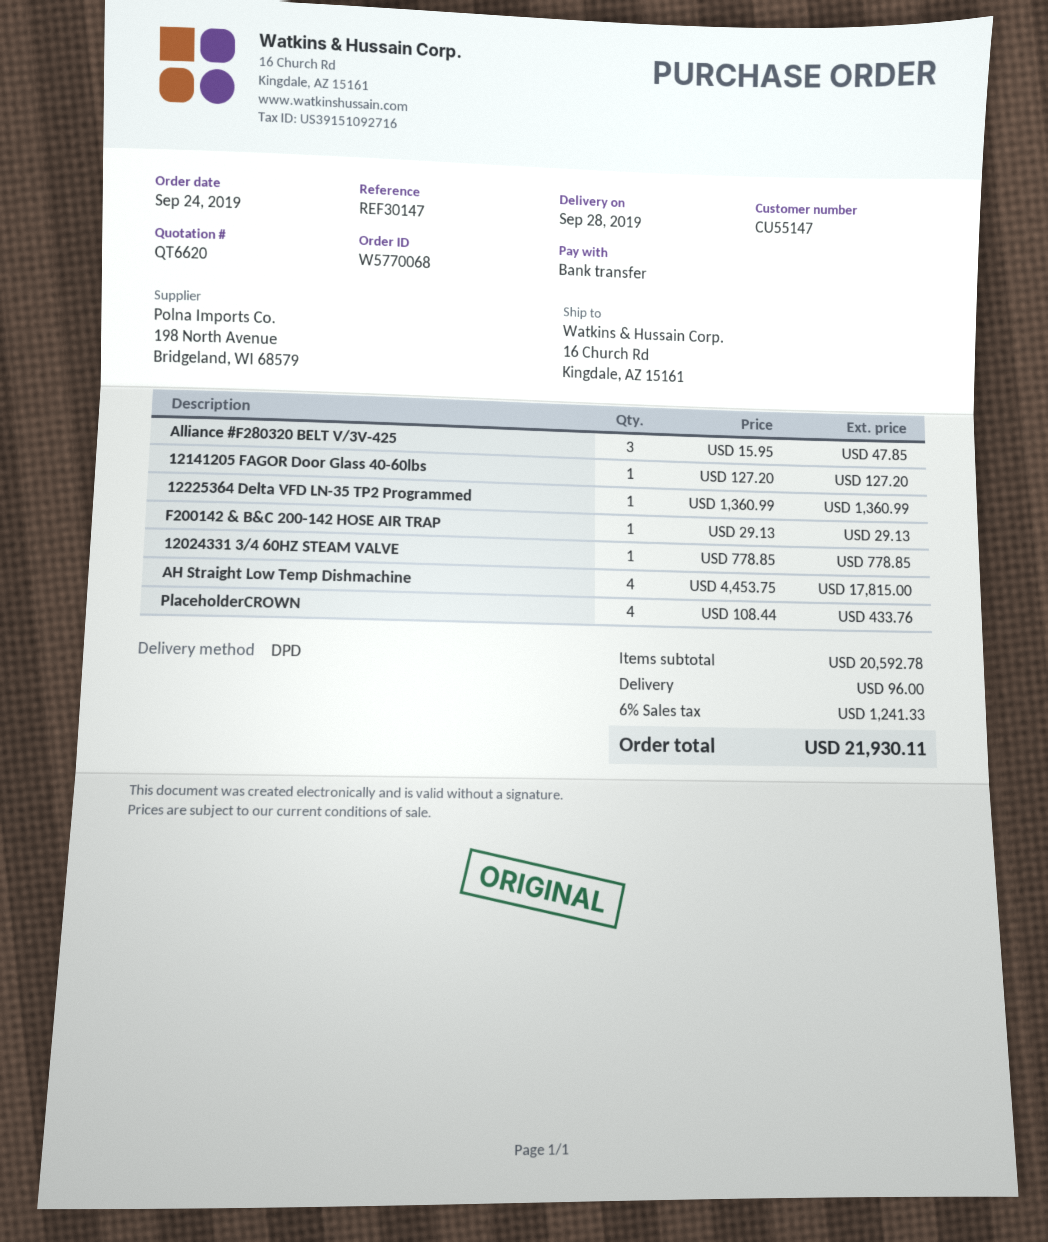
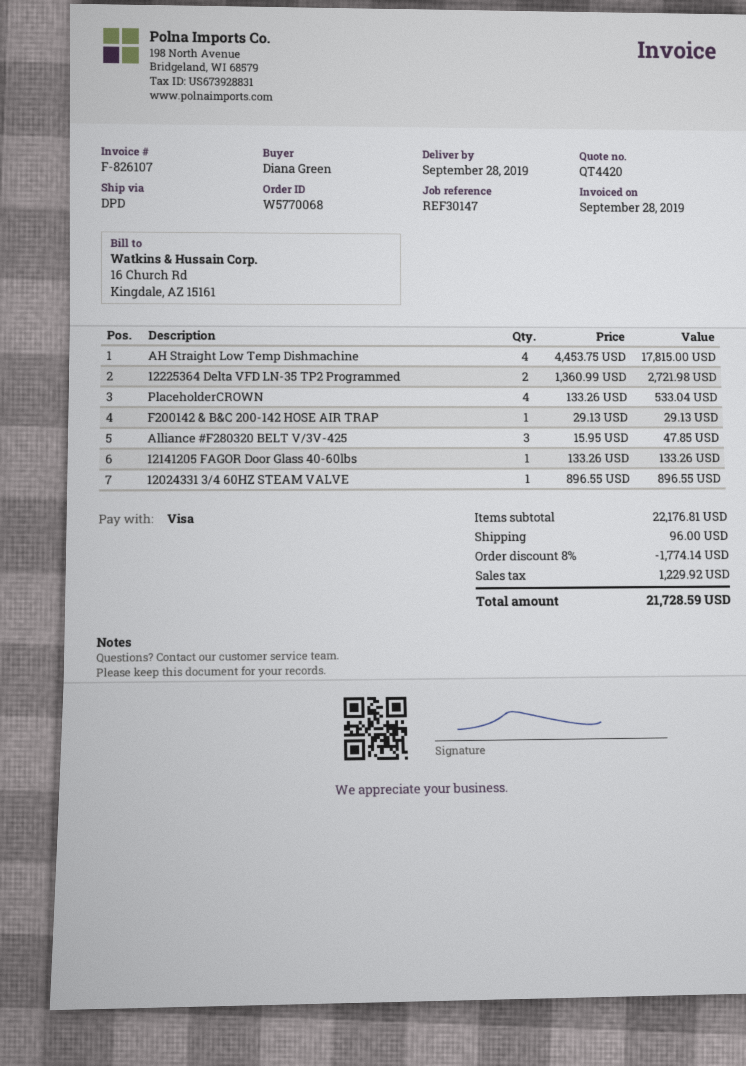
quote number: QT6620 -> QT4420
payment method: bank transfer -> Visa
12141205 FAGOR Door Glass 40-60lbs: 1 x 127.20 = 127.20 -> 1 x 133.26 = 133.26
12225364 Delta VFD LN-35 TP2 Programmed: 1 x 1360.99 = 1360.99 -> 2 x 1360.99 = 2721.98
12024331 3/4 60HZ STEAM VALVE: 1 x 778.85 = 778.85 -> 1 x 896.55 = 896.55
PlaceholderCROWN: 4 x 108.44 = 433.76 -> 4 x 133.26 = 533.04
subtotal: 20592.78 -> 22176.81
discount: none -> 8% = 1774.14
tax: 1241.33 -> 1229.92
total: 21930.11 -> 21728.59

